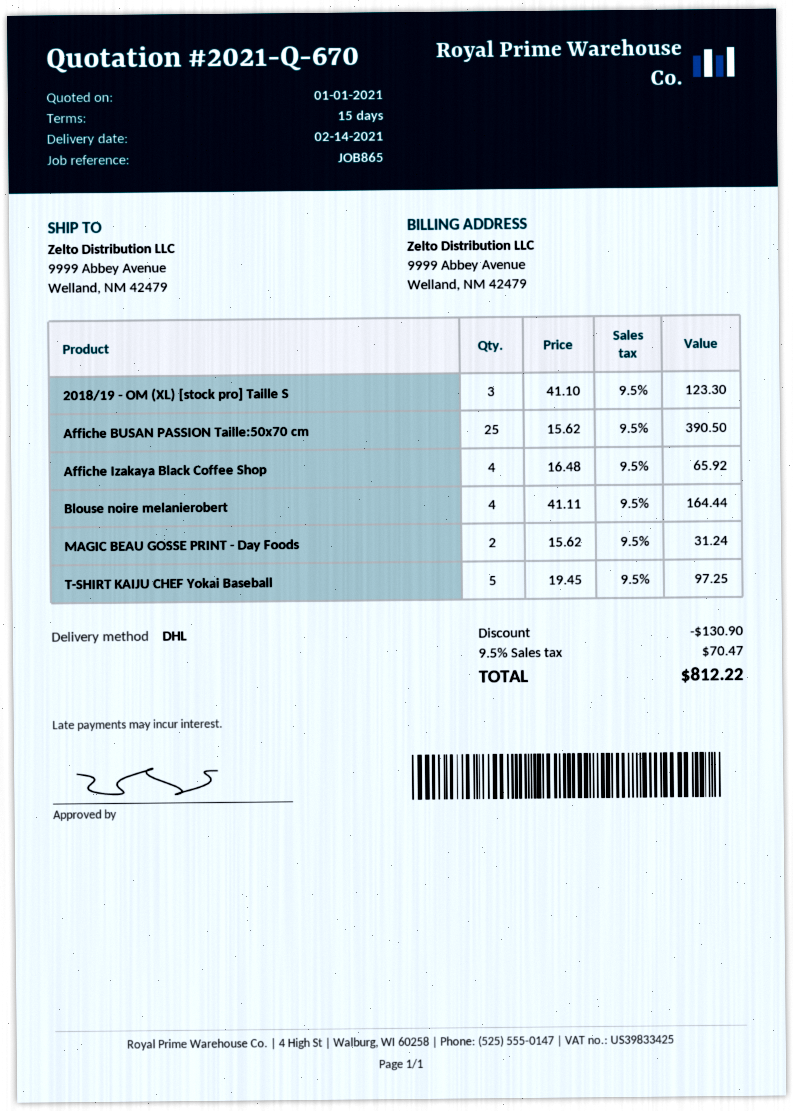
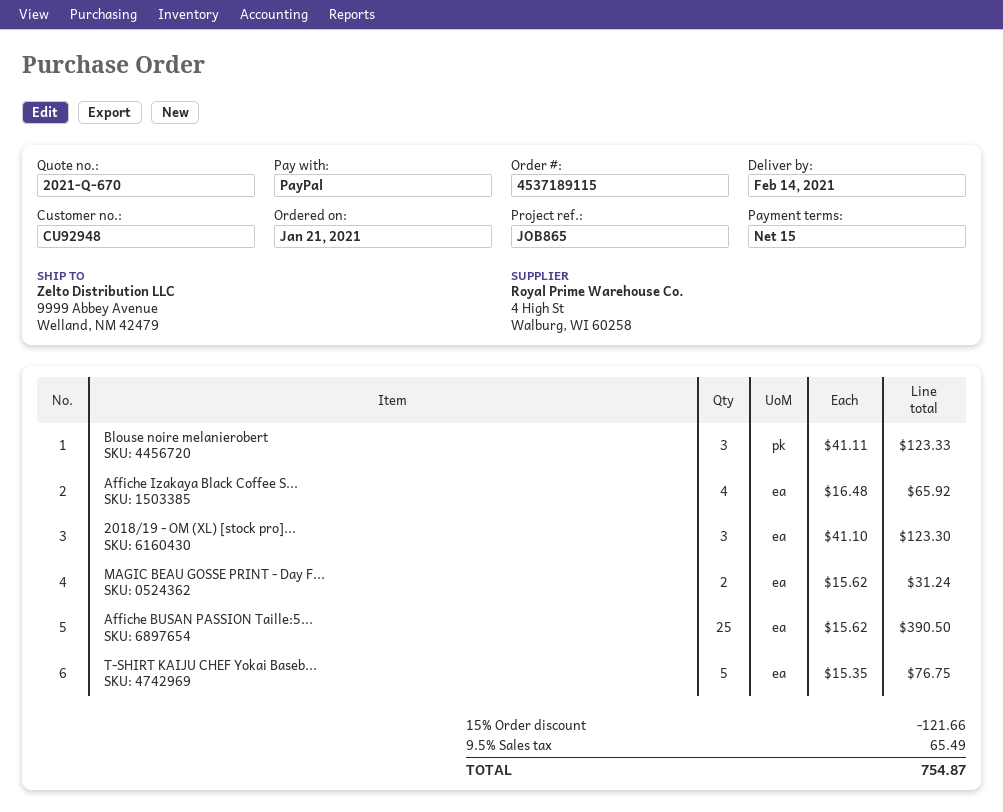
Blouse noire melanierobert: 4 x 41.11 = 164.44 -> 3 x 41.11 = 123.33
T-SHIRT KAIJU CHEF Yokai Baseball: 5 x 19.45 = 97.25 -> 5 x 15.35 = 76.75
discount: 130.90 -> 121.66
tax: 9.5% = 70.47 -> 9.5% = 65.49
total: 812.22 -> 754.87

